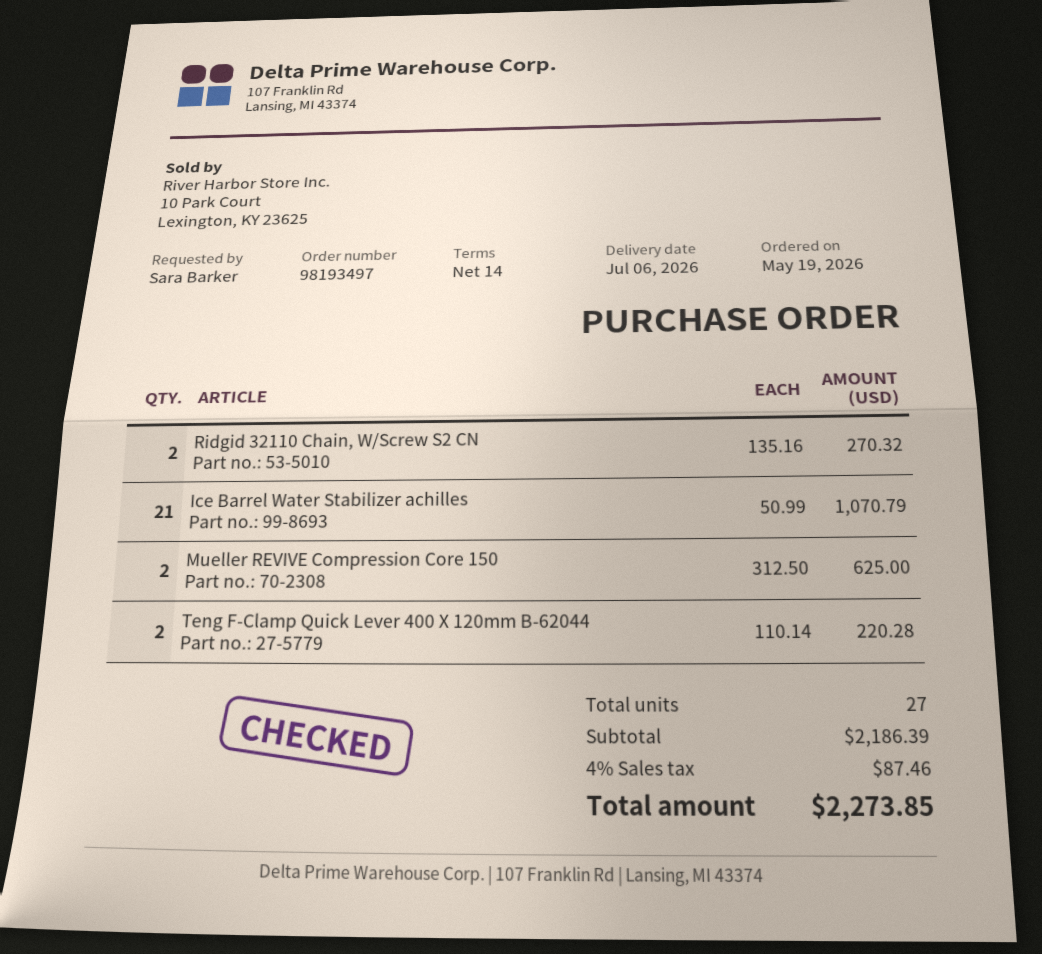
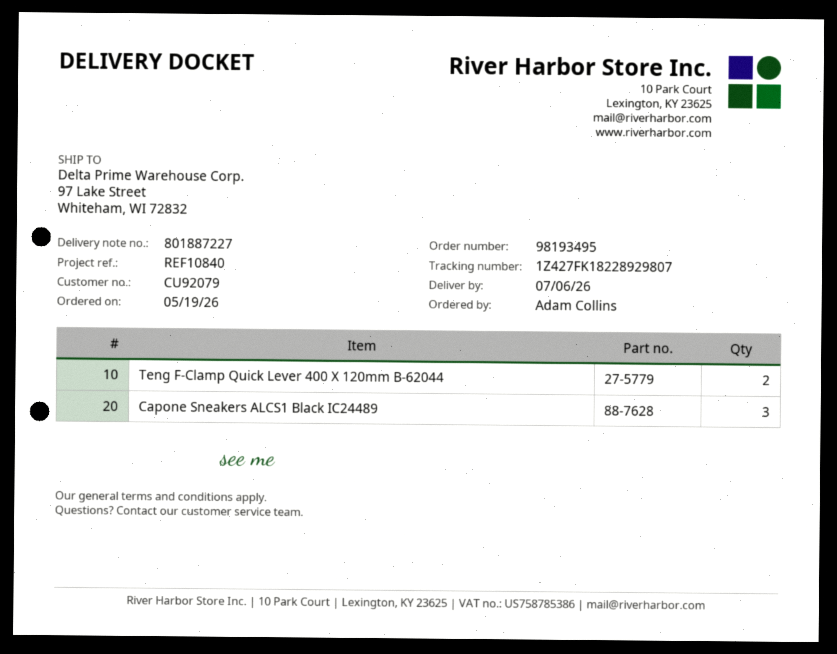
order number: 98193497 -> 98193495
ordered by: Sara Barker -> Adam Collins
Ridgid 32110 Chain, W/Screw S2 CN: 2 -> none
Ice Barrel Water Stabilizer achilles: 21 -> none
Mueller REVIVE Compression Core 150: 2 -> none
Capone Sneakers ALCS1 Black IC24489: none -> 3

